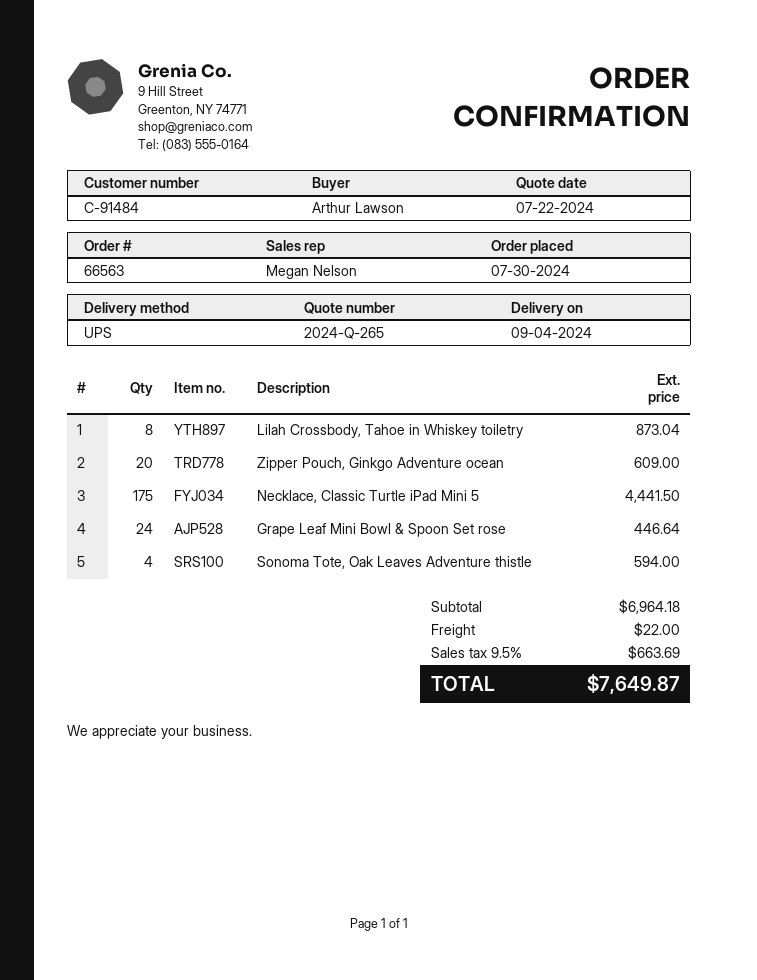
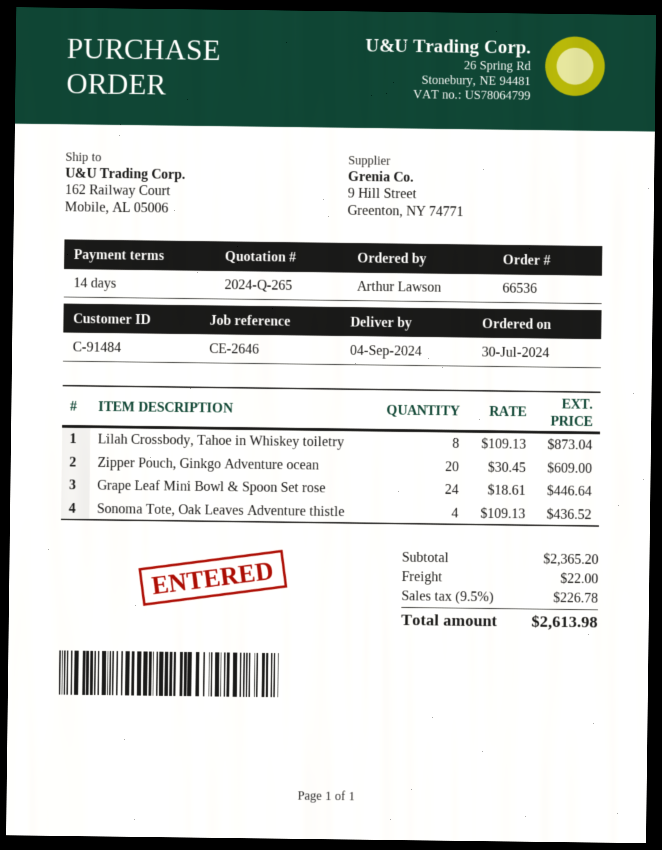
order number: 66563 -> 66536
Necklace, Classic Turtle iPad Mini 5: 175 for 4441.50 -> none
Sonoma Tote, Oak Leaves Adventure thistle: 4 for 594.00 -> 4 for 436.52
subtotal: 6964.18 -> 2365.20
tax: 9.5% = 663.69 -> 9.5% = 226.78
total: 7649.87 -> 2613.98

